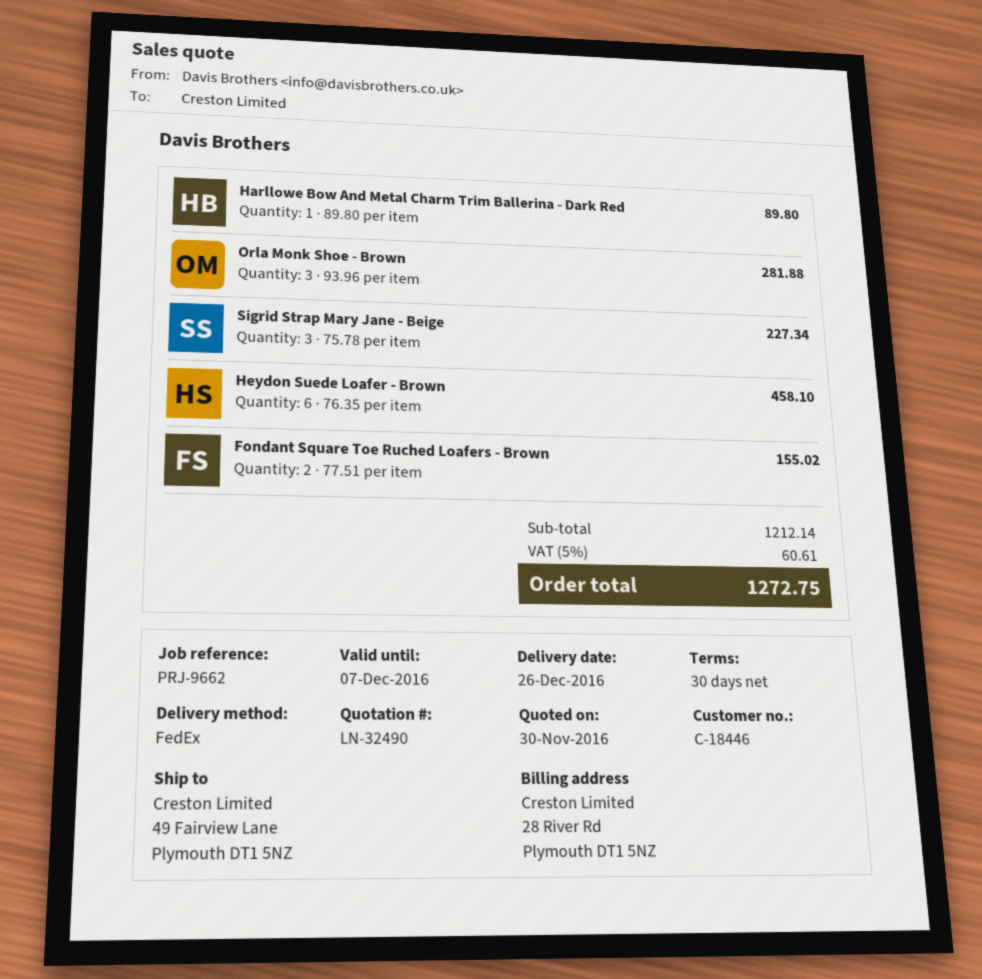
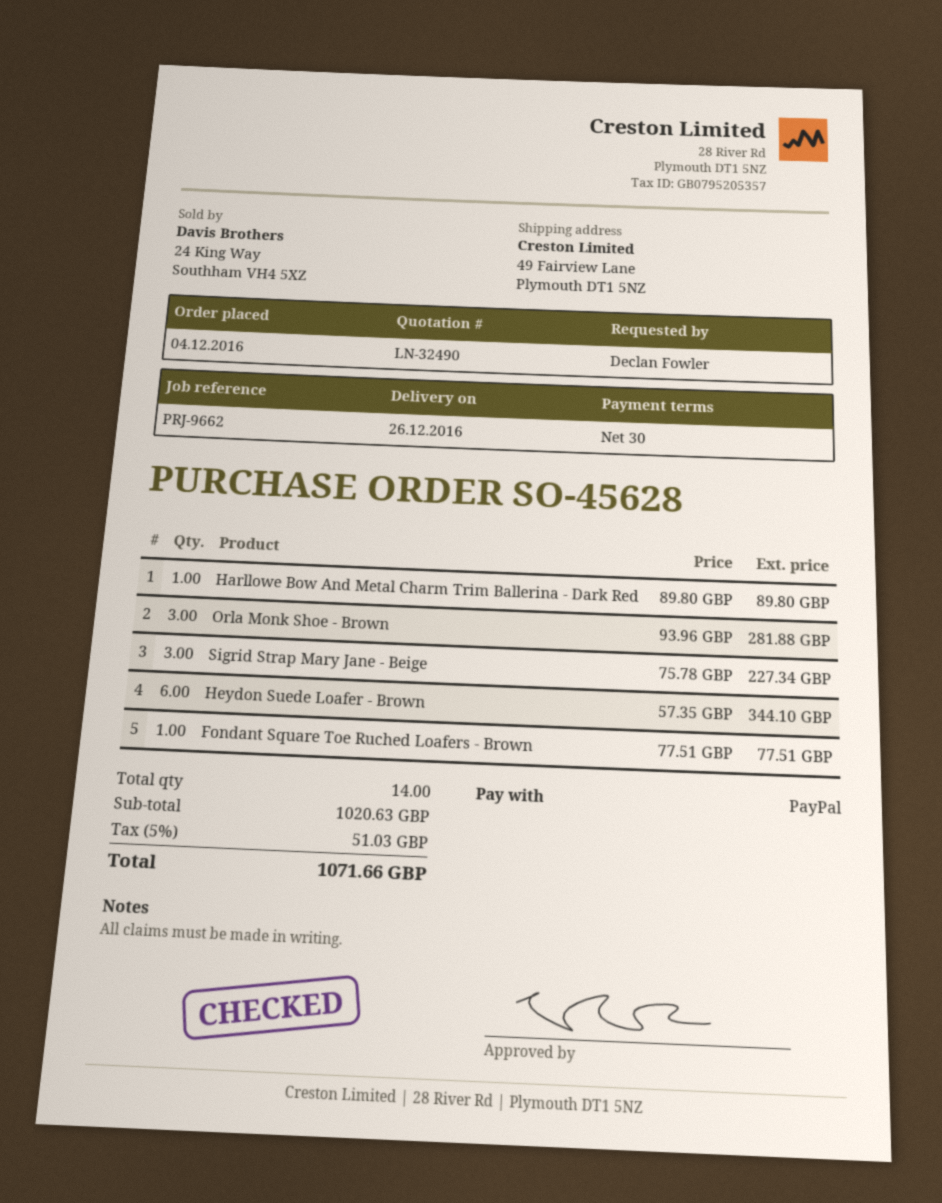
Heydon Suede Loafer - Brown: 6 x 76.35 = 458.10 -> 6 x 57.35 = 344.10
Fondant Square Toe Ruched Loafers - Brown: 2 x 77.51 = 155.02 -> 1 x 77.51 = 77.51
subtotal: 1212.14 -> 1020.63
tax: 5% = 60.61 -> 5% = 51.03
total: 1272.75 -> 1071.66

